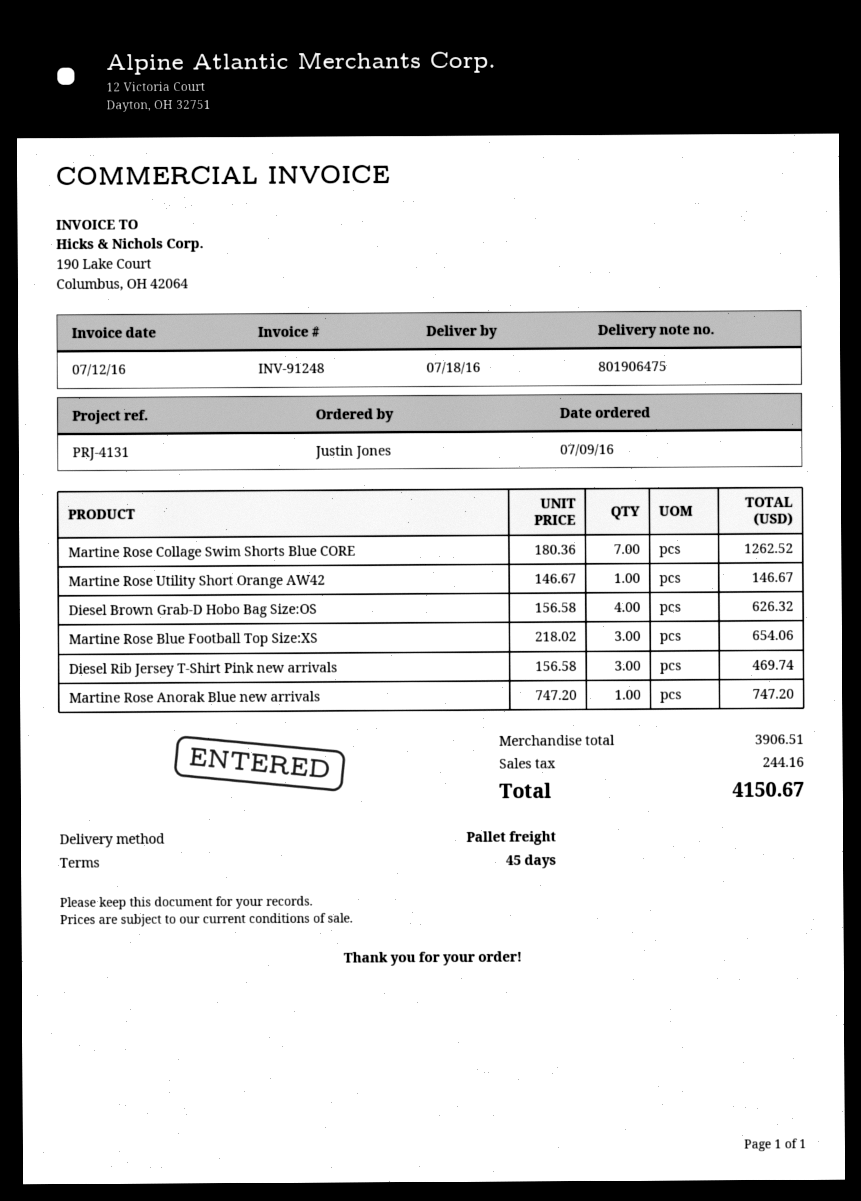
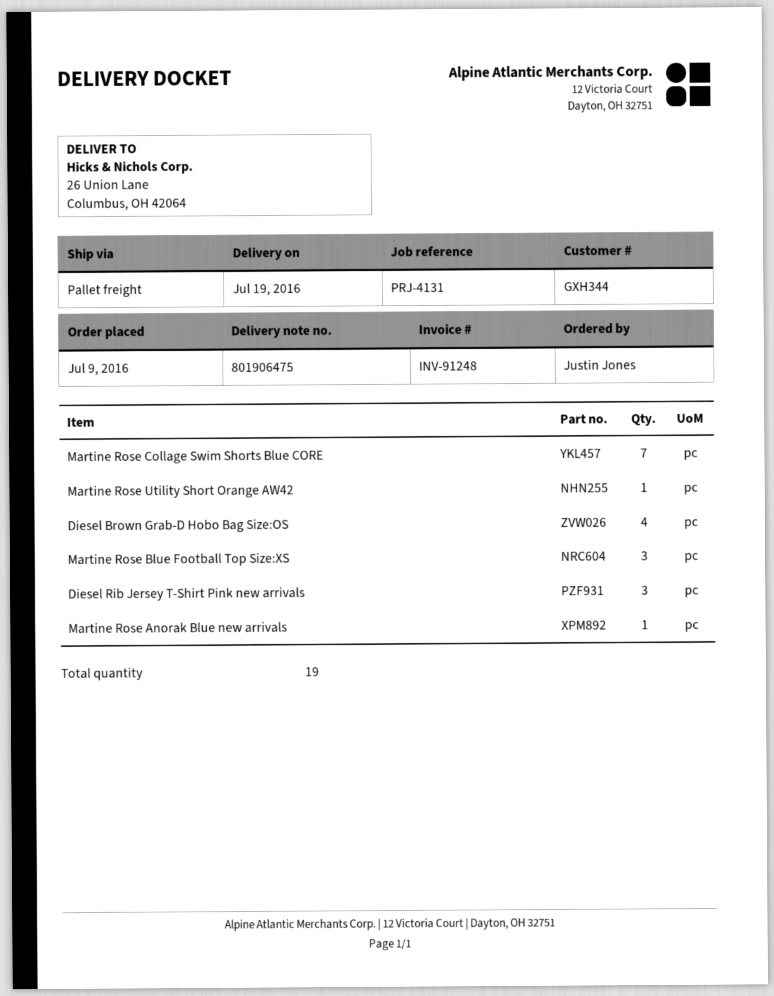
delivery date: 2016-07-18 -> 2016-07-19

